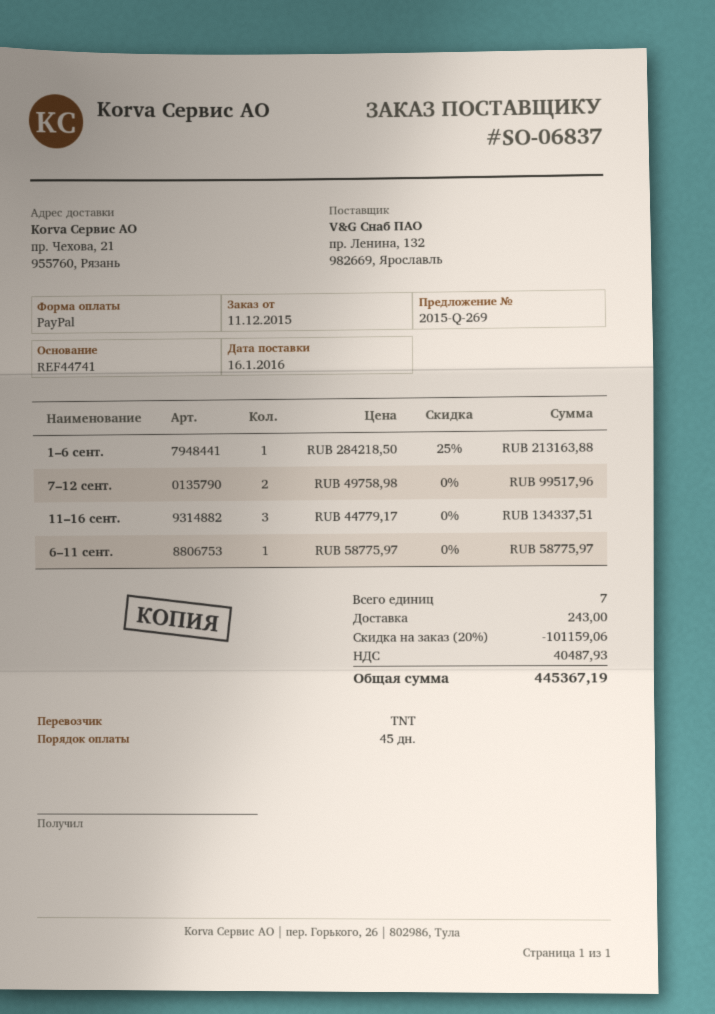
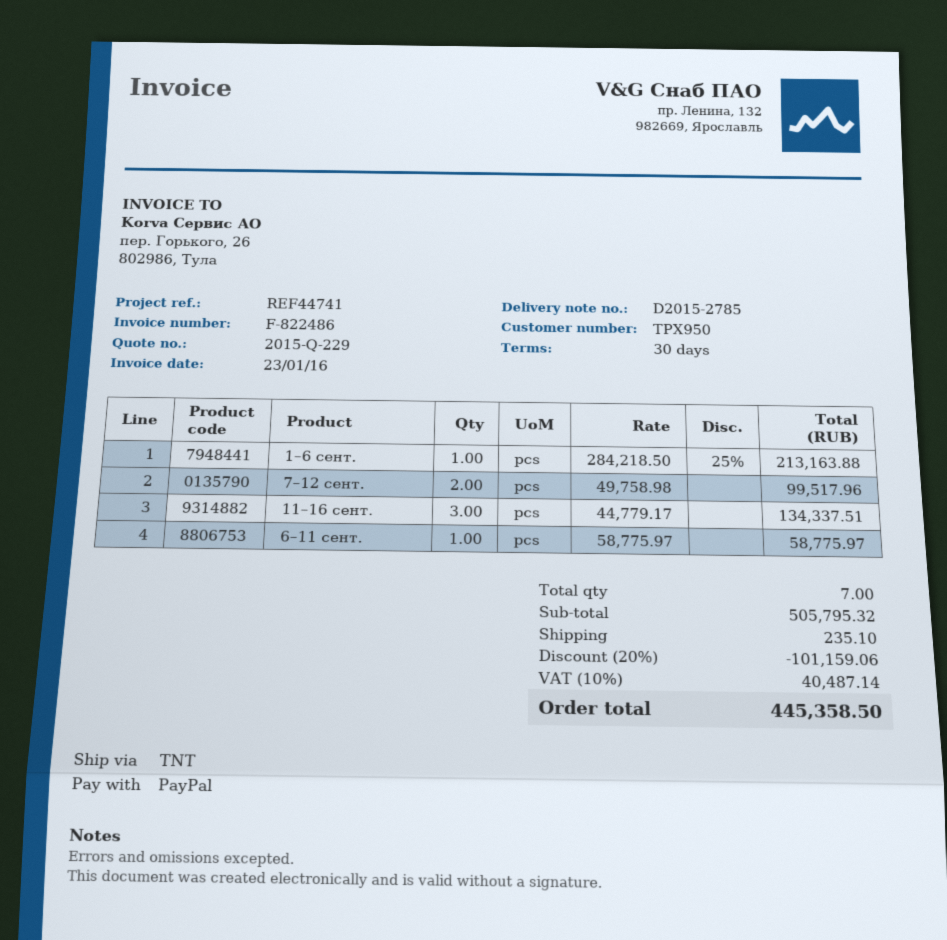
quote number: 2015-Q-269 -> 2015-Q-229
payment terms: 45 days -> 30 days
shipping: 243.00 -> 235.10
tax: 40487.93 -> 40487.14
total: 445367.19 -> 445358.50

